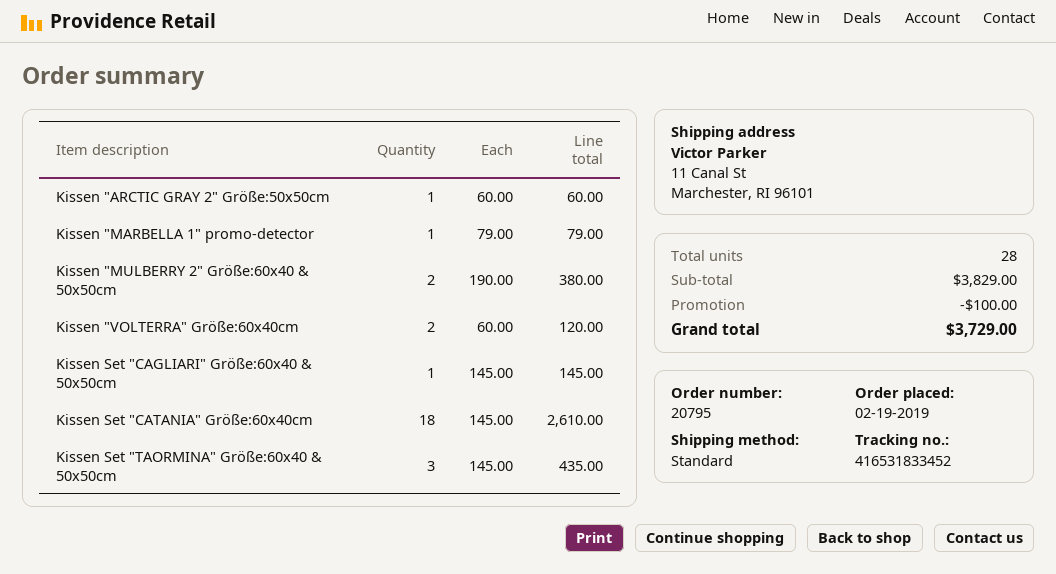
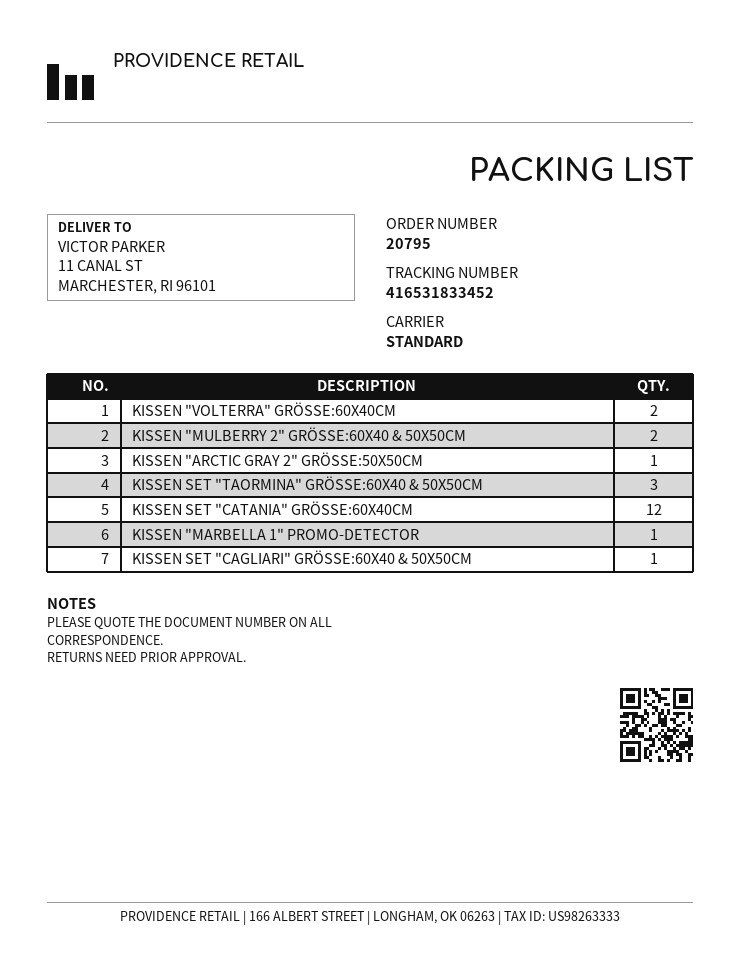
Kissen Set "CATANIA" Größe:60x40cm: 18 -> 12

